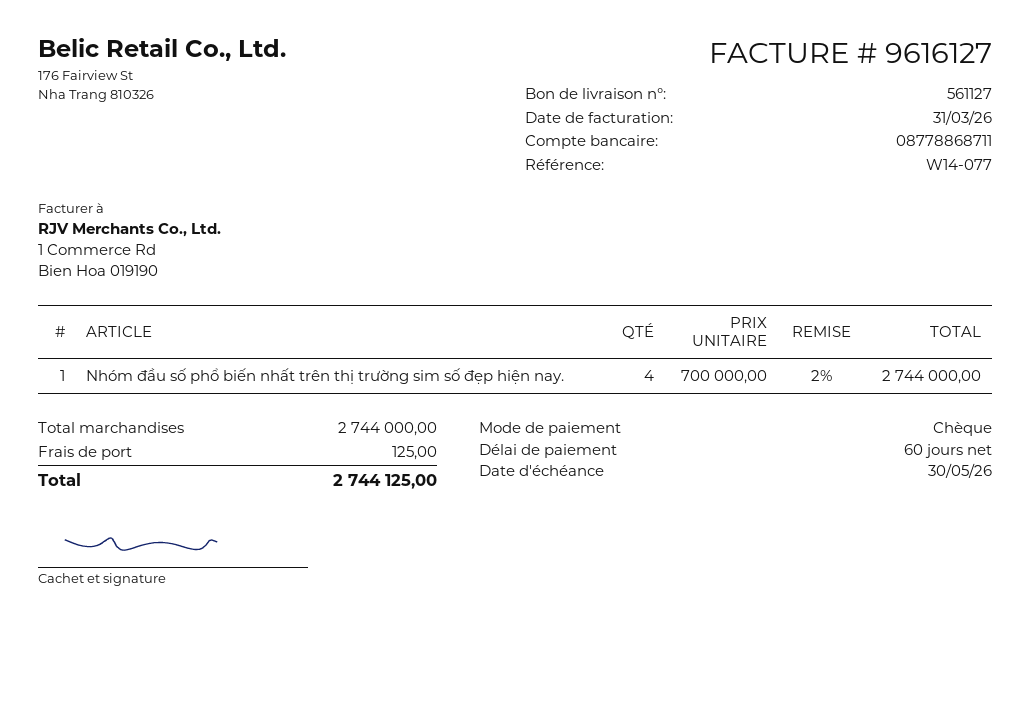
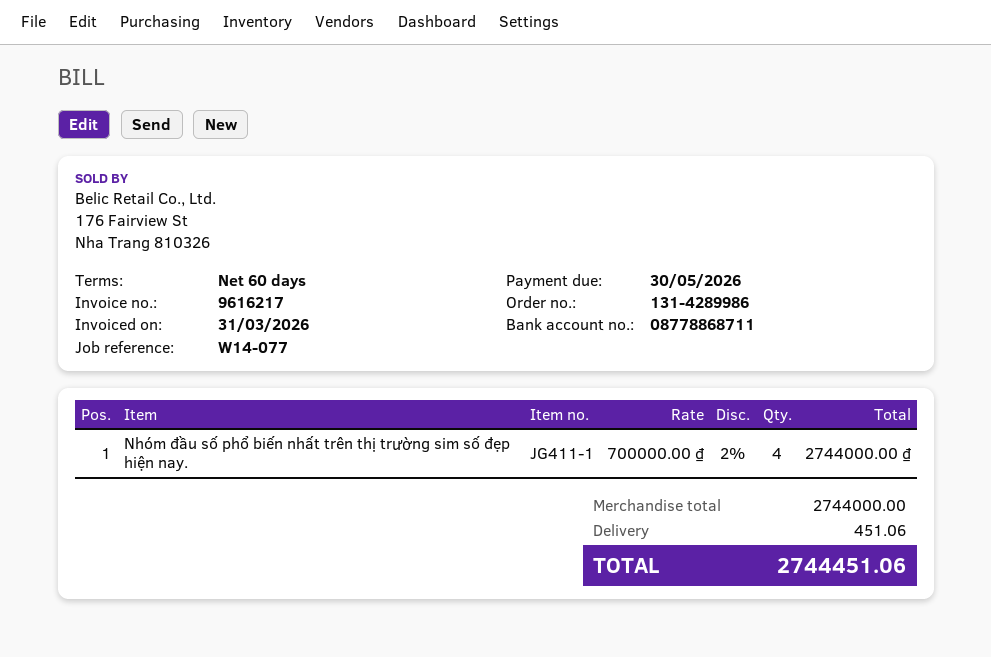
invoice number: 9616127 -> 9616217
shipping: 125.00 -> 451.06
total: 2744125.00 -> 2744451.06

